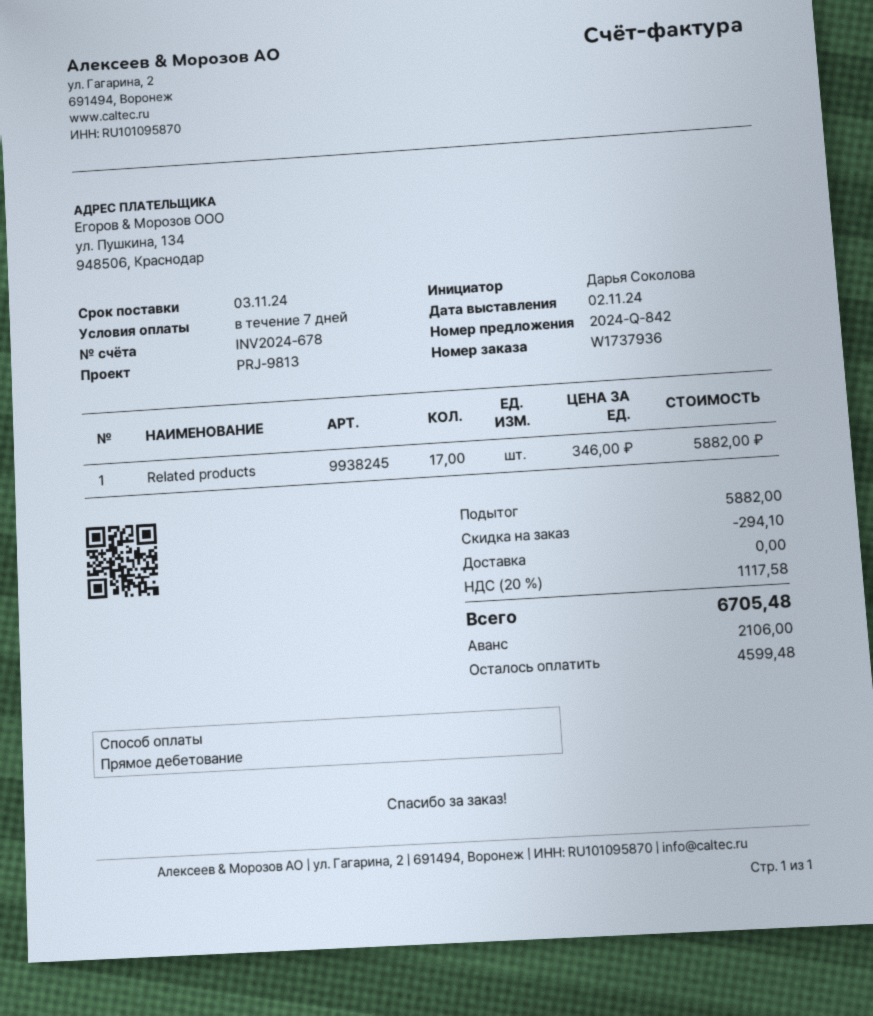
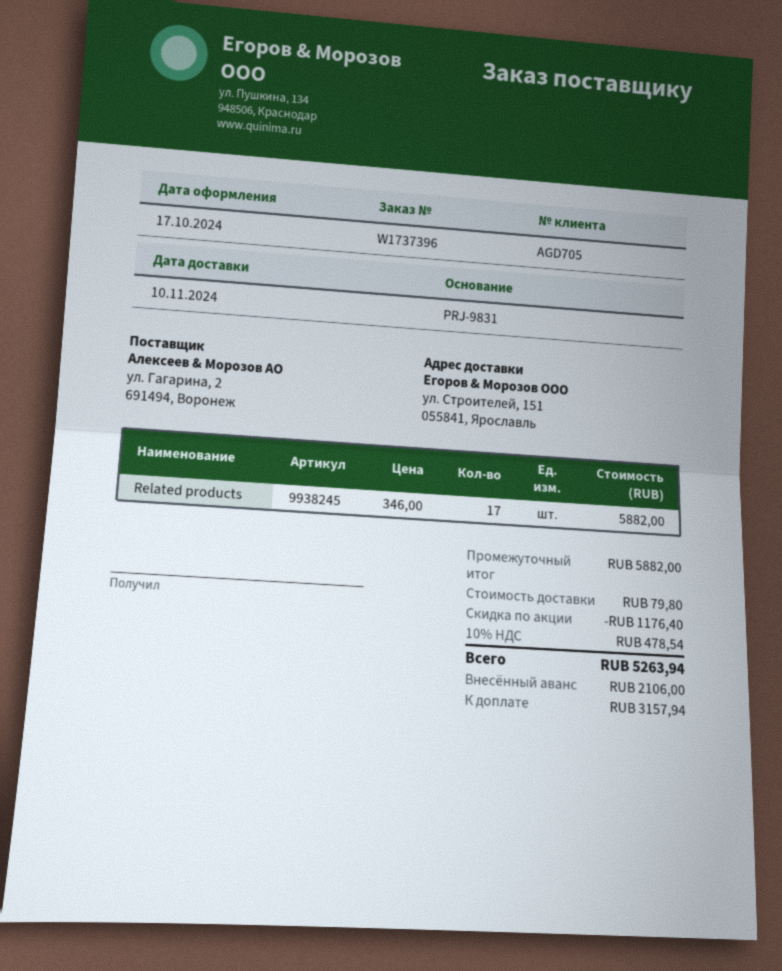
order number: W1737936 -> W1737396
delivery date: 2024-11-03 -> 2024-11-10
reference: PRJ-9813 -> PRJ-9831
discount: 294.10 -> 1176.40
shipping: 0.00 -> 79.80
tax: 20% = 1117.58 -> 10% = 478.54
total: 6705.48 -> 5263.94
balance: 4599.48 -> 3157.94

